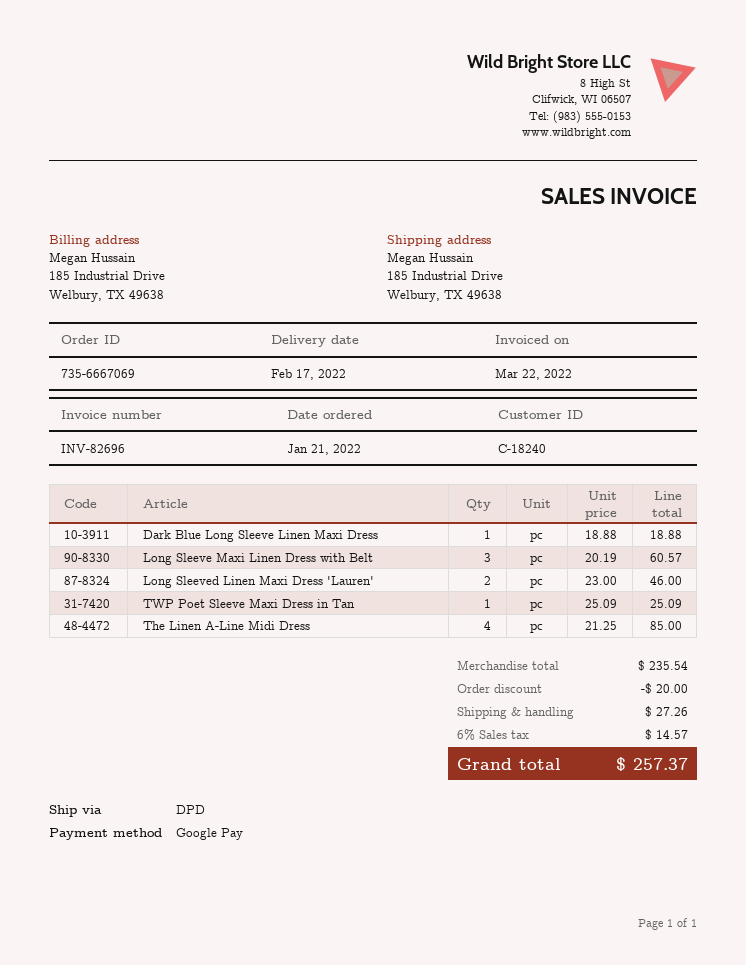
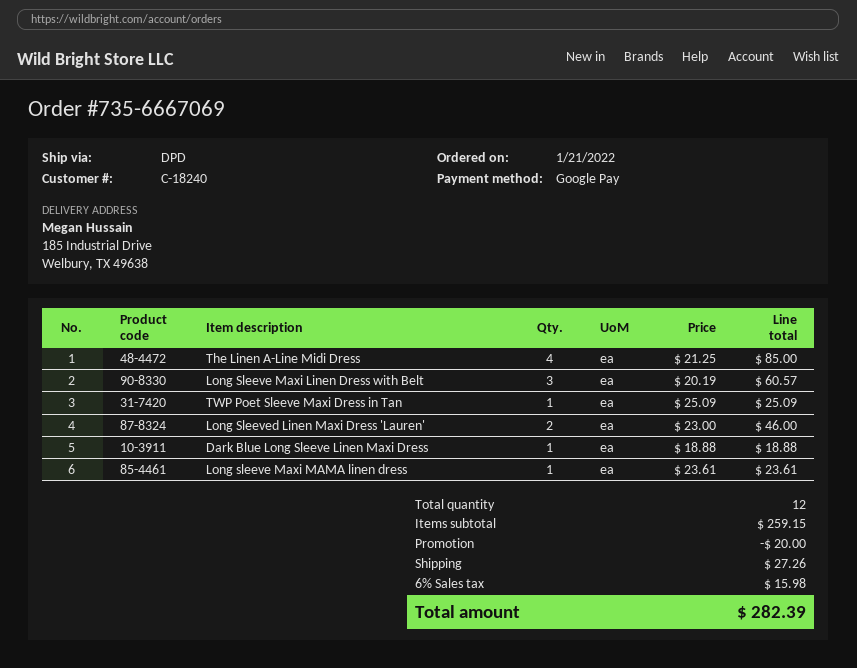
Long sleeve Maxi MAMA linen dress: none -> 1 x 23.61 = 23.61
subtotal: 235.54 -> 259.15
tax: 6% = 14.57 -> 6% = 15.98
total: 257.37 -> 282.39

